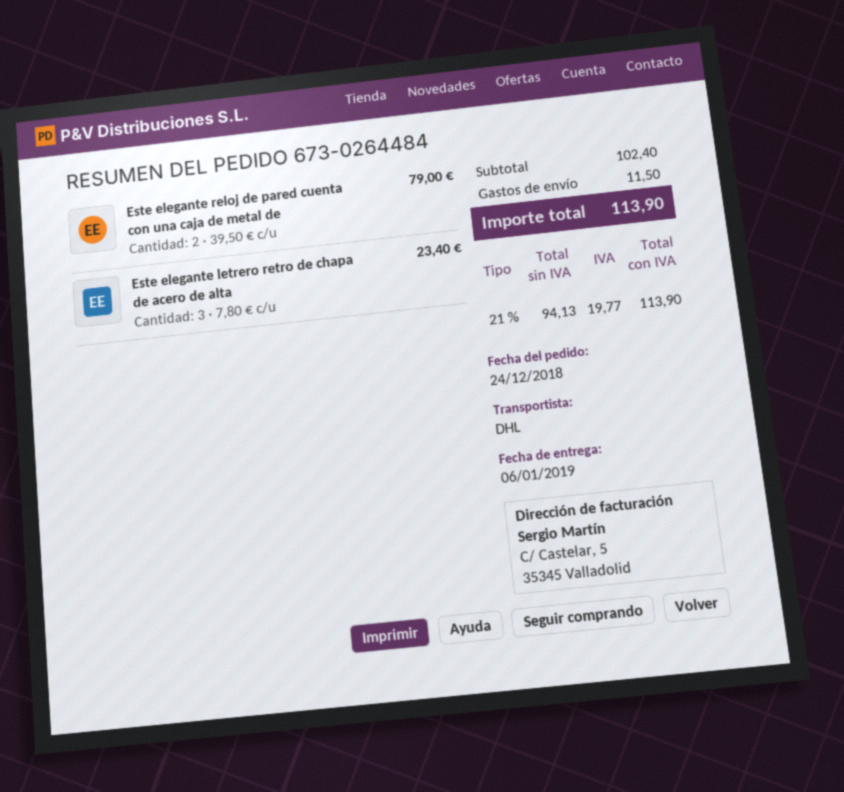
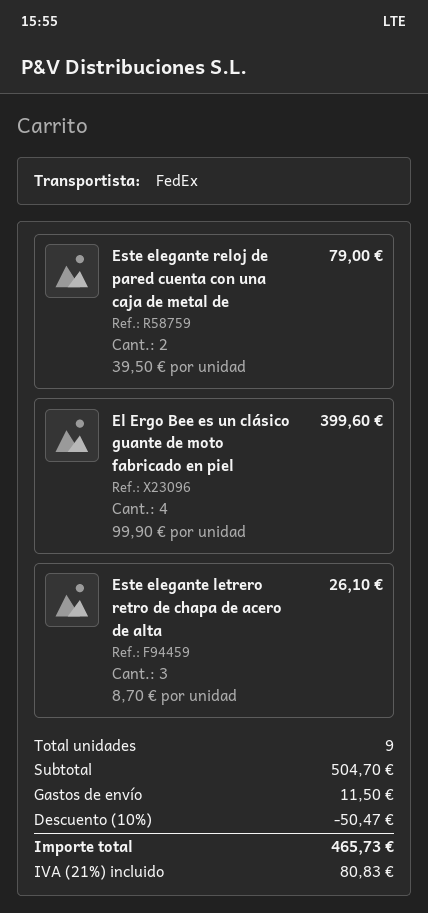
shipping method: DHL -> FedEx
Este elegante letrero retro de chapa de acero de alta: 3 x 7.80 = 23.40 -> 3 x 8.70 = 26.10
El Ergo Bee es un clásico guante de moto fabricado en piel: none -> 4 x 99.90 = 399.60
subtotal: 102.40 -> 504.70
discount: none -> 10% = 50.47
tax: 21% = 19.77 -> 21% = 80.83
total: 113.90 -> 465.73

